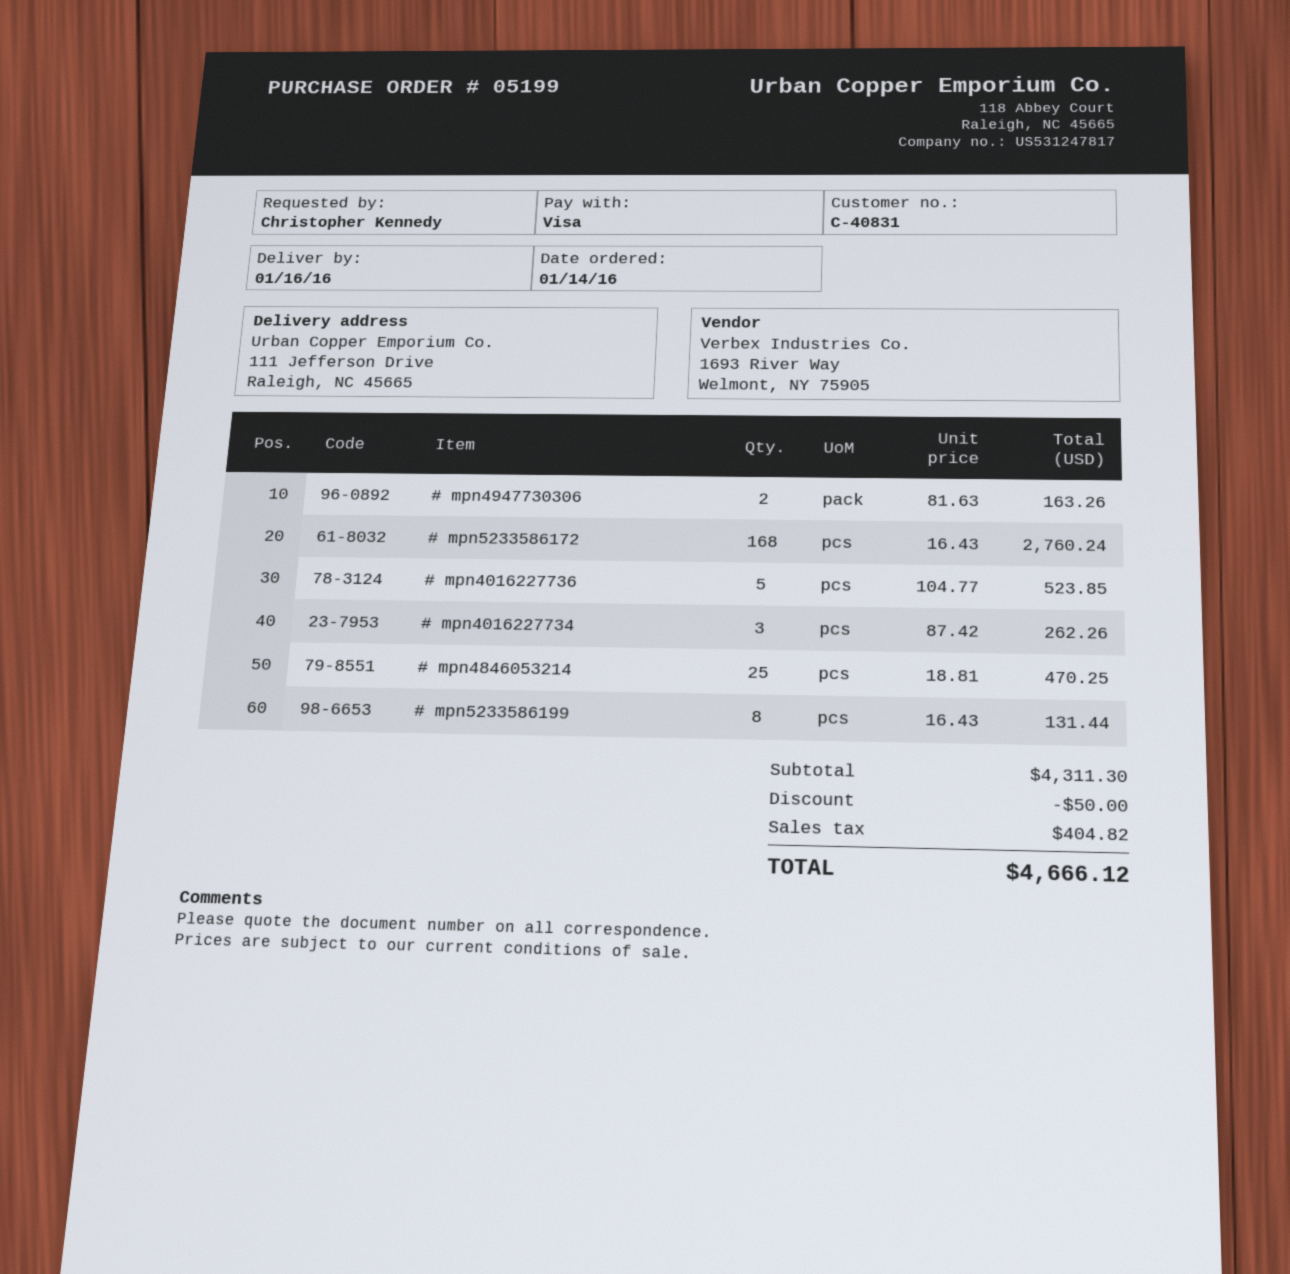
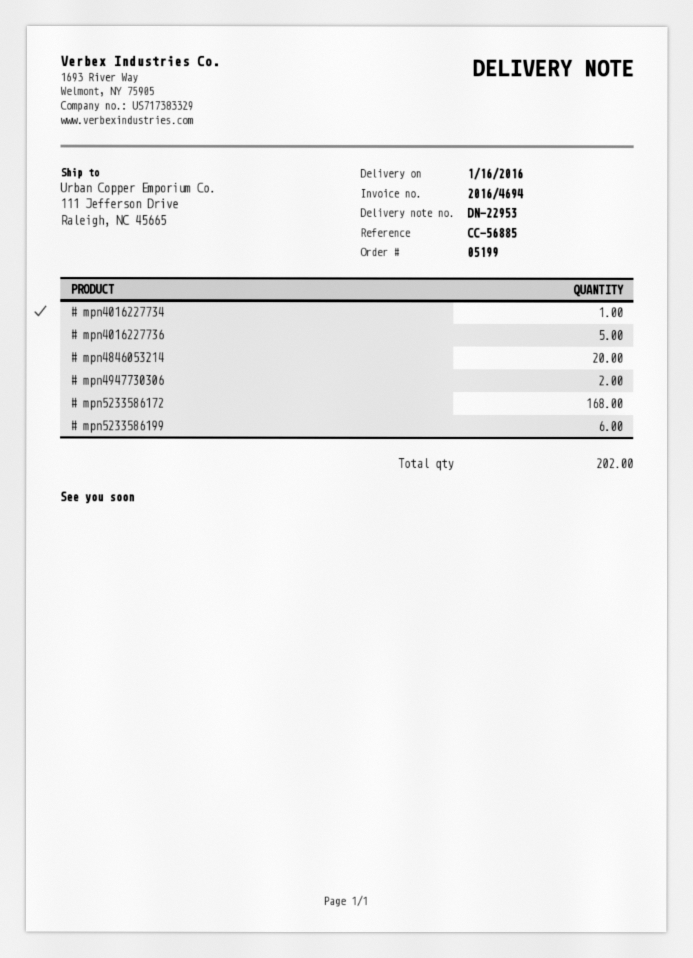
# mpn4016227734: 3 -> 1
# mpn4846053214: 25 -> 20
# mpn5233586199: 8 -> 6

